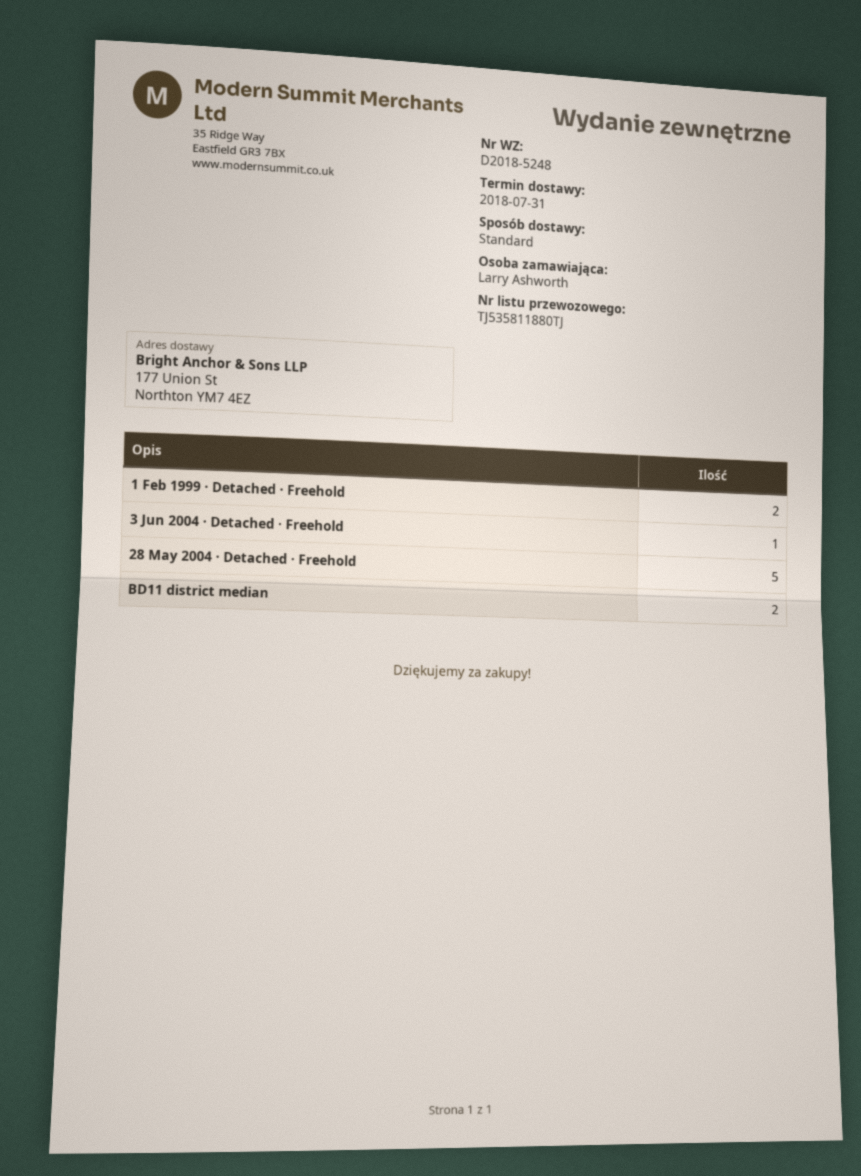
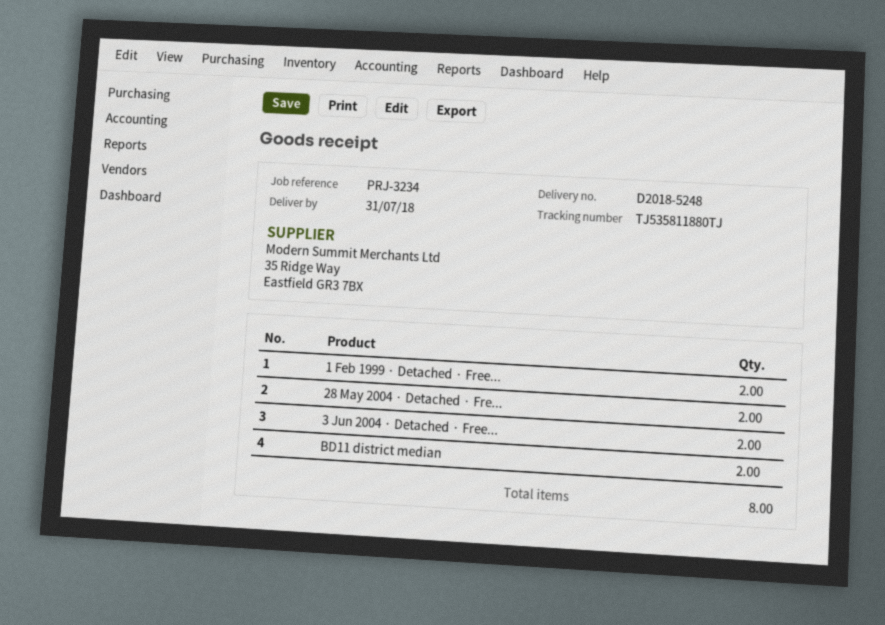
3 Jun 2004 · Detached · Freehold: 1 -> 2
28 May 2004 · Detached · Freehold: 5 -> 2

